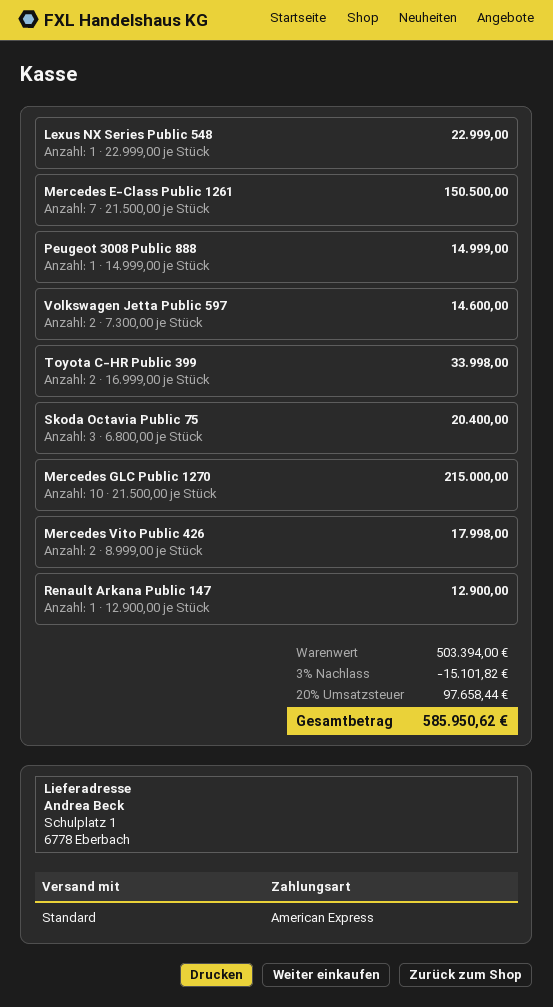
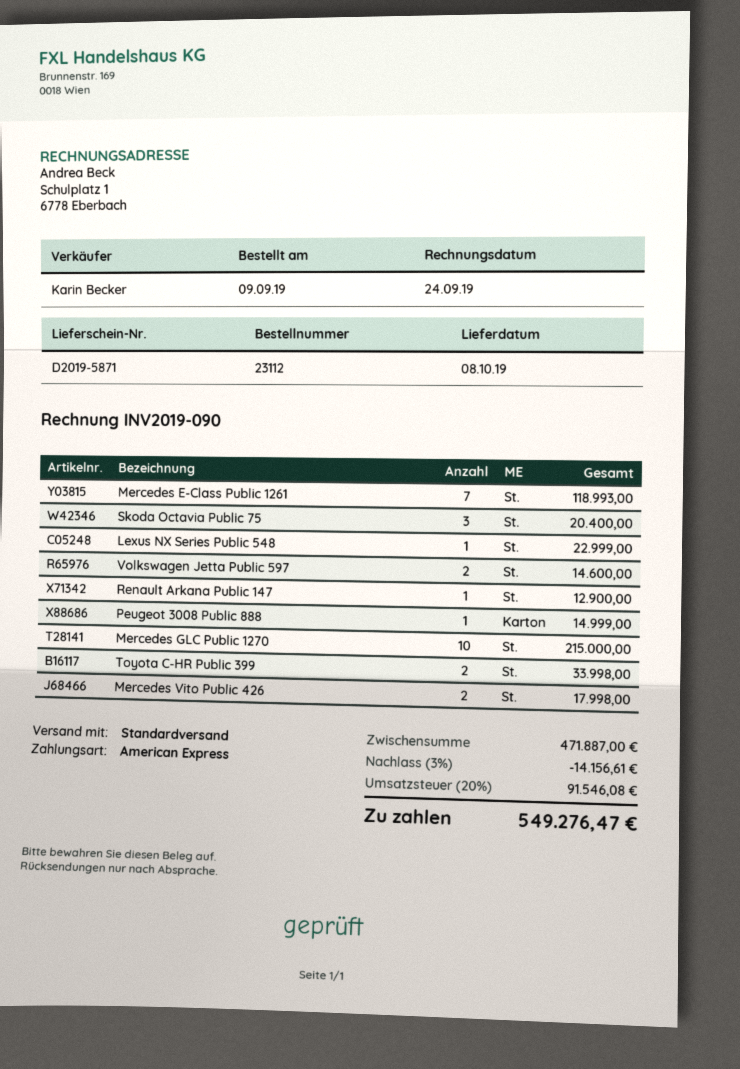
Mercedes E-Class Public 1261: 7 for 150500.00 -> 7 for 118993.00
subtotal: 503394.00 -> 471887.00
discount: 3% = 15101.82 -> 3% = 14156.61
tax: 20% = 97658.44 -> 20% = 91546.08
total: 585950.62 -> 549276.47

